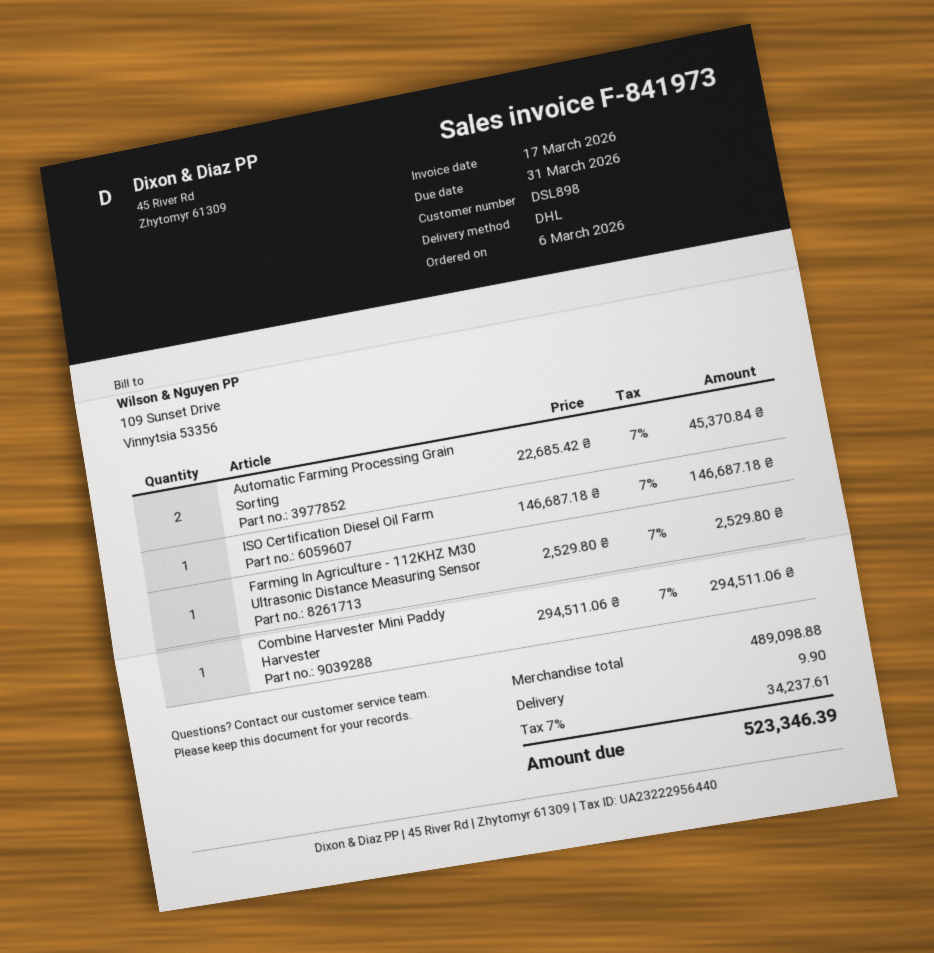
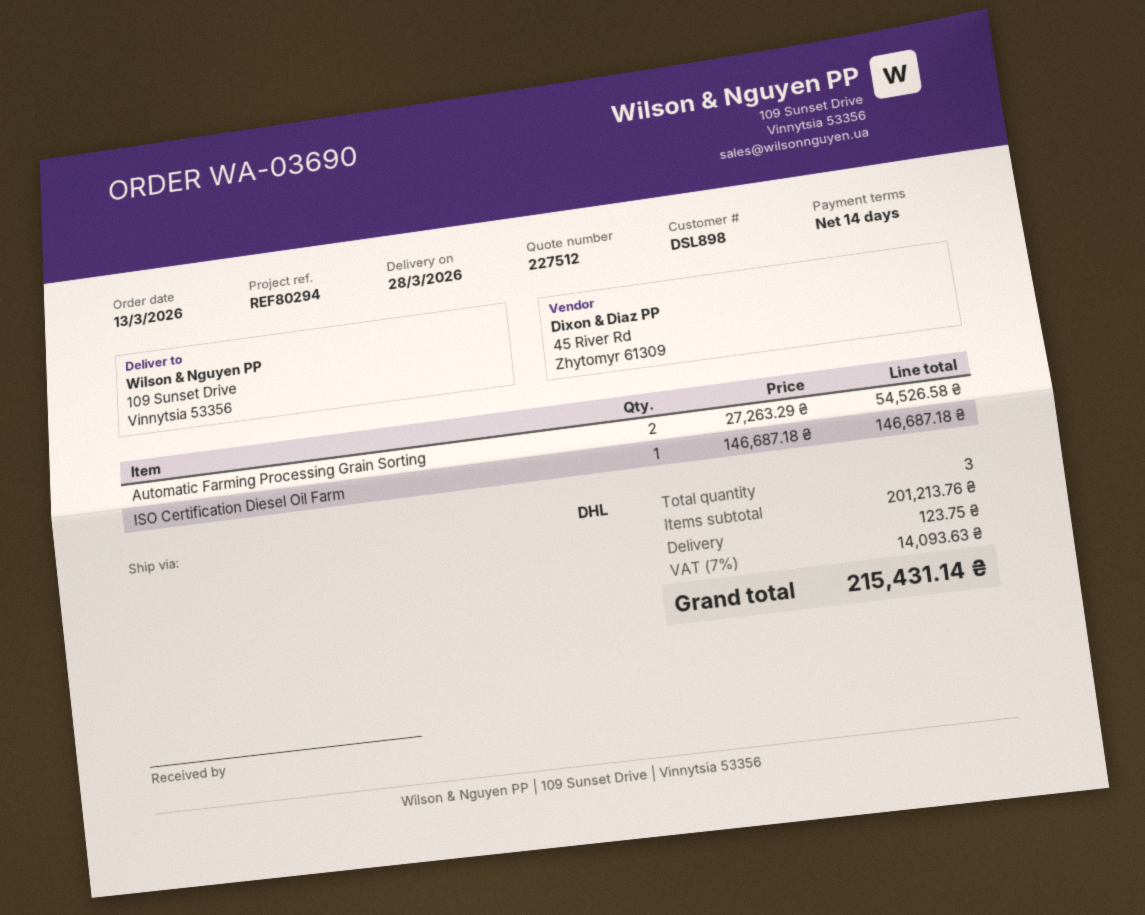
order date: 2026-03-06 -> 2026-03-13
Automatic Farming Processing Grain Sorting: 2 x 22685.42 = 45370.84 -> 2 x 27263.29 = 54526.58
Farming In Agriculture - 112KHZ M30 Ultrasonic Distance Measuring Sensor: 1 x 2529.80 = 2529.80 -> none
Combine Harvester Mini Paddy Harvester: 1 x 294511.06 = 294511.06 -> none
subtotal: 489098.88 -> 201213.76
shipping: 9.90 -> 123.75
tax: 7% = 34237.61 -> 7% = 14093.63
total: 523346.39 -> 215431.14

